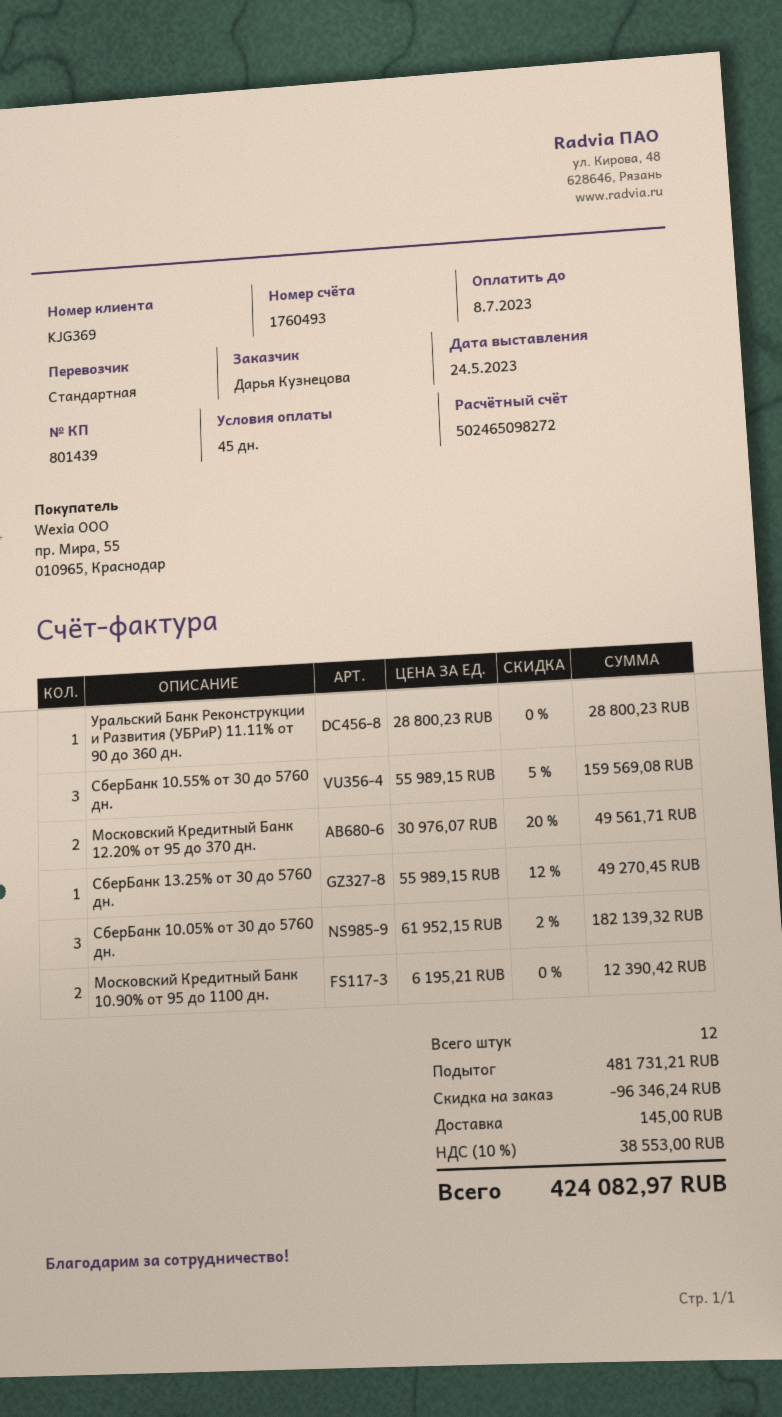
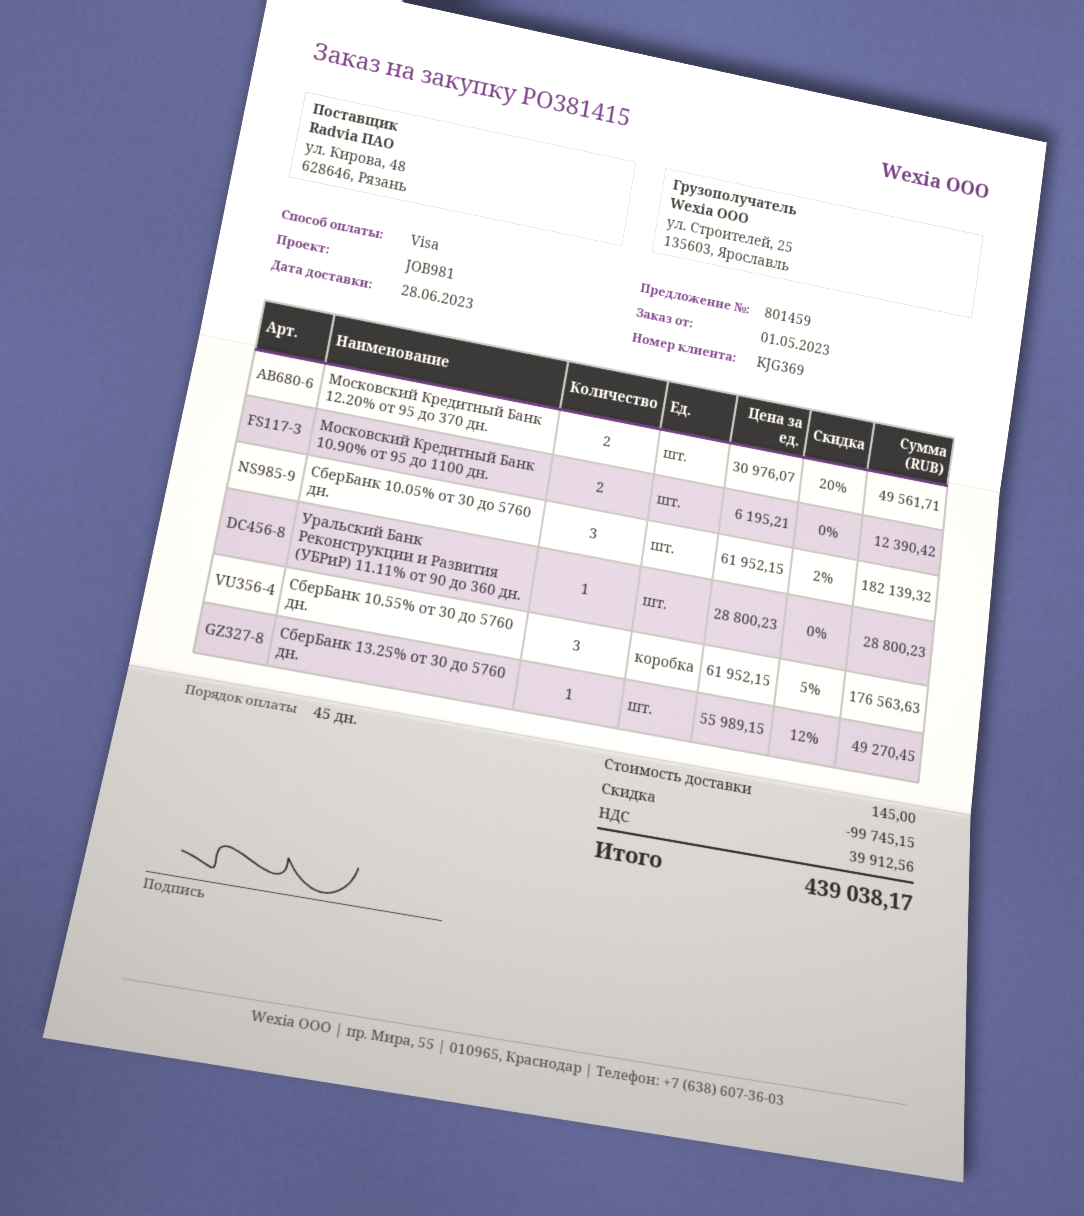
quote number: 801439 -> 801459
СберБанк 10.55% от 30 до 5760 дн.: 3 x 55989.15 - 5% = 159569.08 -> 3 x 61952.15 - 5% = 176563.63
discount: 96346.24 -> 99745.15
tax: 38553.00 -> 39912.56
total: 424082.97 -> 439038.17

